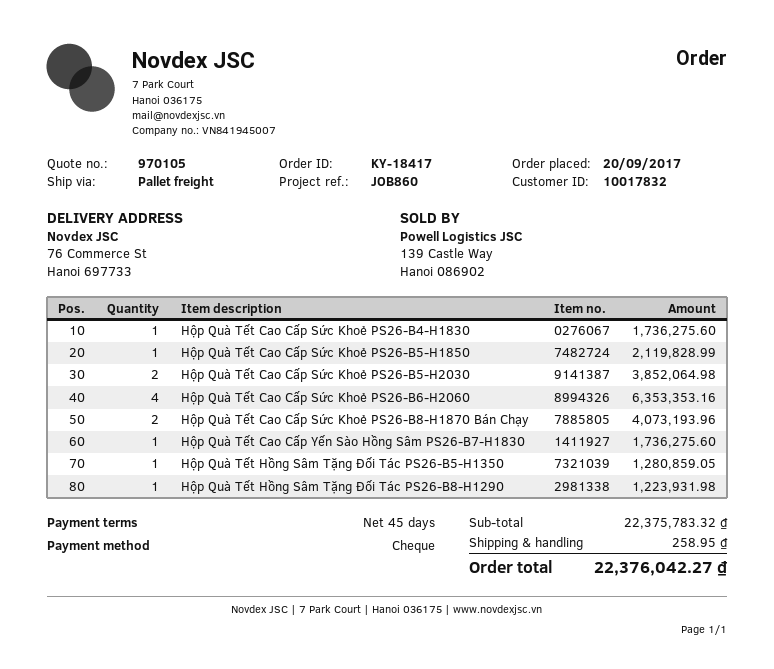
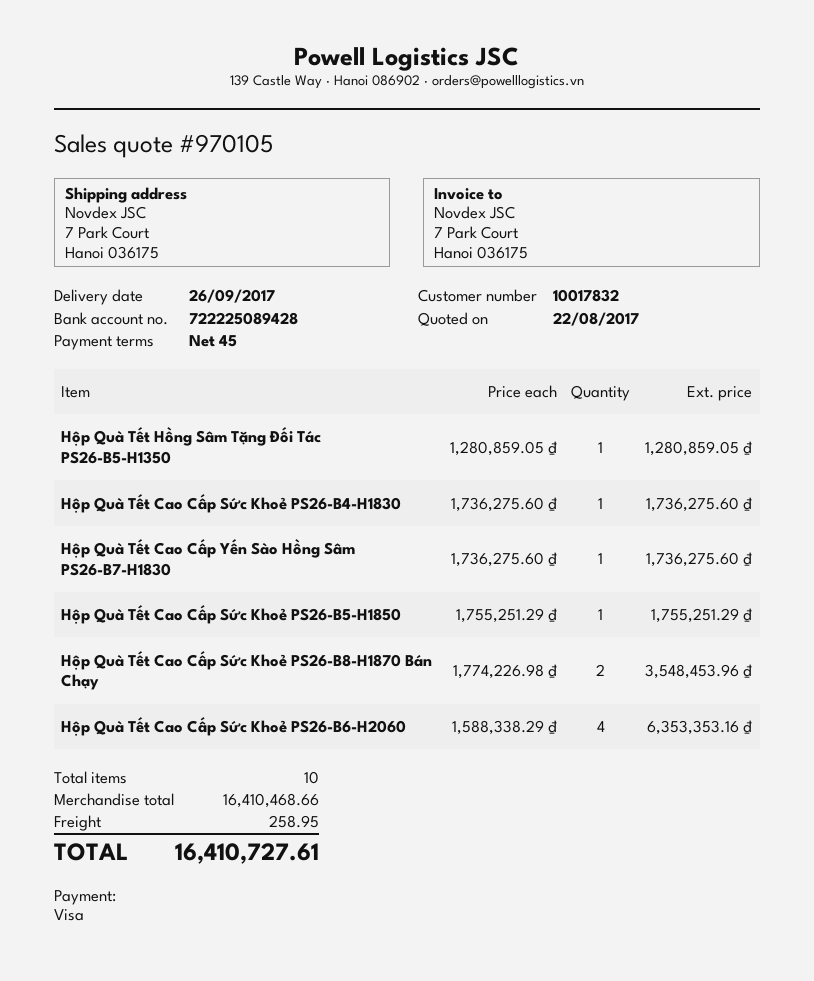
payment method: cheque -> Visa
ship to: 76 Commerce St, Hanoi 697733 -> 7 Park Court, Hanoi 036175
Hộp Quà Tết Cao Cấp Sức Khoẻ PS26-B5-H1850: 1 for 2119828.99 -> 1 for 1755251.29
Hộp Quà Tết Cao Cấp Sức Khoẻ PS26-B5-H2030: 2 for 3852064.98 -> none
Hộp Quà Tết Cao Cấp Sức Khoẻ PS26-B8-H1870 Bán Chạy: 2 for 4073193.96 -> 2 for 3548453.96
Hộp Quà Tết Hồng Sâm Tặng Đối Tác PS26-B8-H1290: 1 for 1223931.98 -> none
subtotal: 22375783.32 -> 16410468.66
total: 22376042.27 -> 16410727.61

